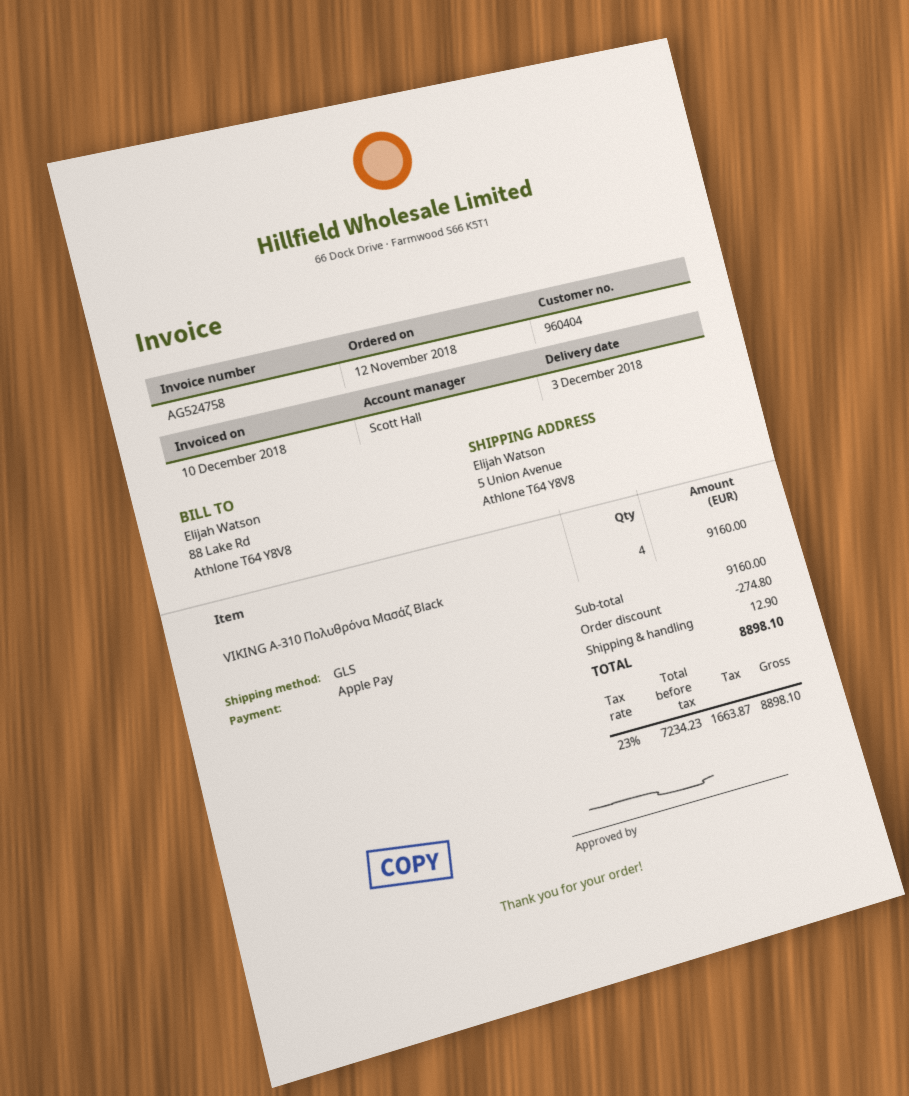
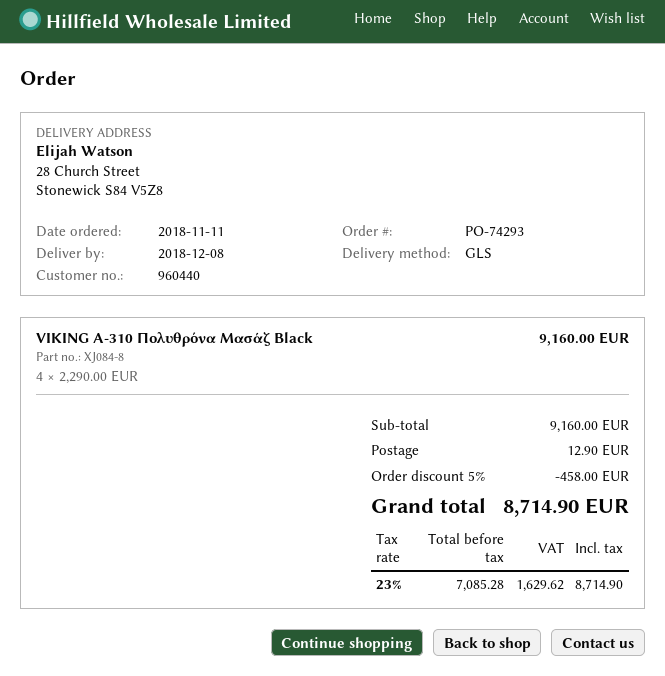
order date: 2018-11-12 -> 2018-11-11
delivery date: 2018-12-03 -> 2018-12-08
customer number: 960404 -> 960440
ship to: 5 Union Avenue, Athlone T64 Y8V8 -> 28 Church Street, Stonewick S84 V5Z8
discount: 274.80 -> 458.00
net: 7234.23 -> 7085.28
tax: 23% = 1663.87 -> 23% = 1629.62
total: 8898.10 -> 8714.90

